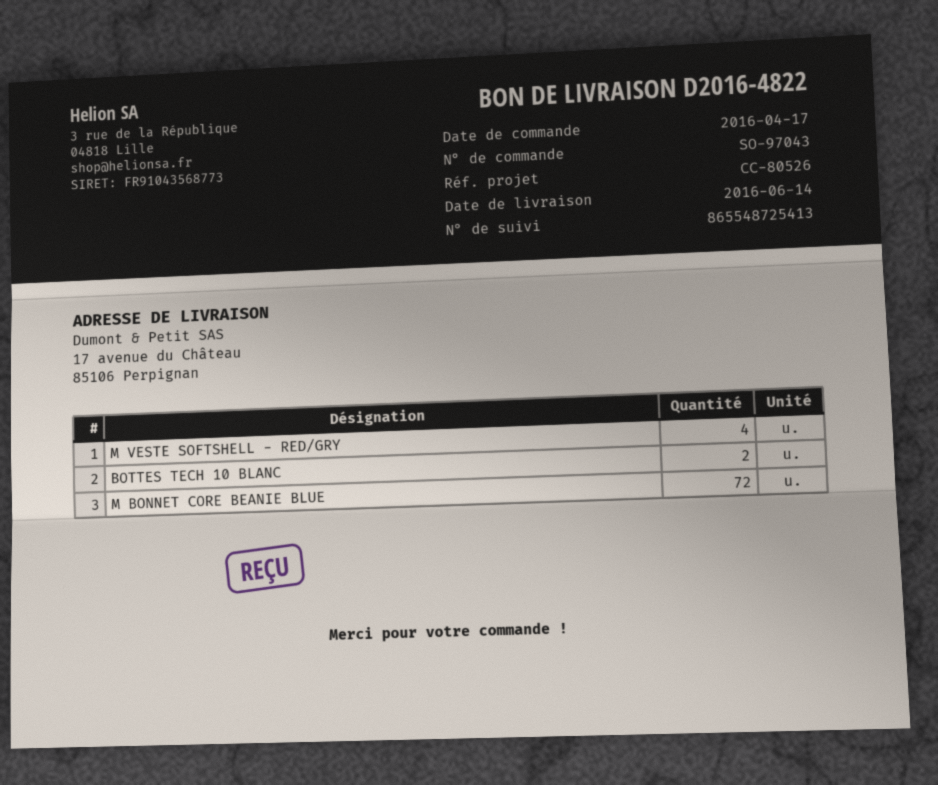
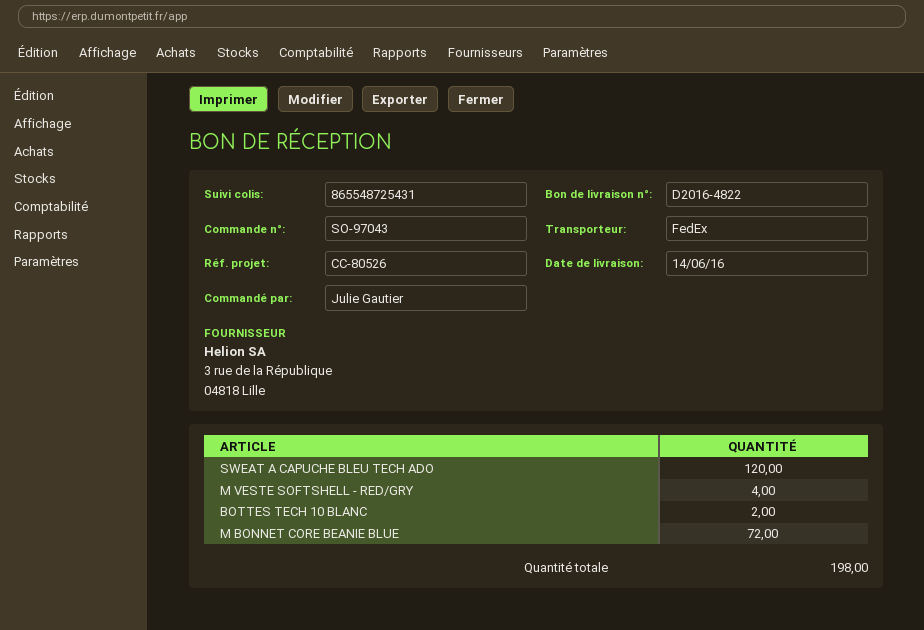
tracking number: 865548725413 -> 865548725431
SWEAT A CAPUCHE BLEU TECH ADO: none -> 120

